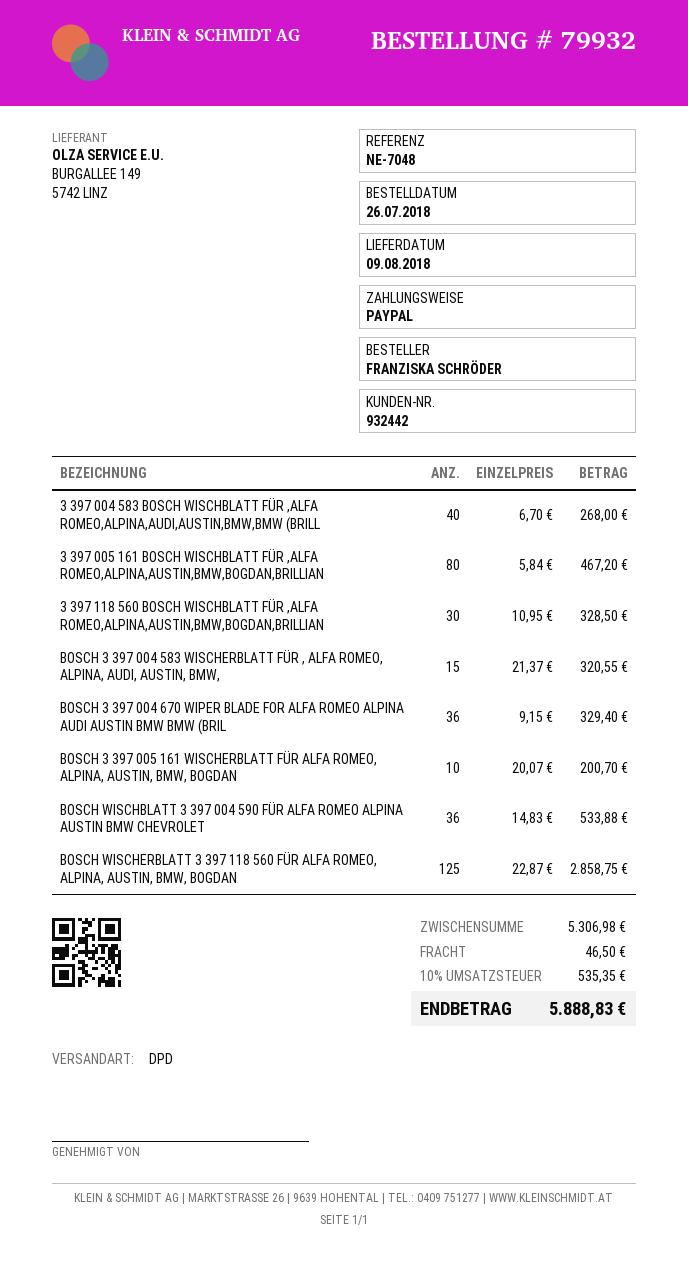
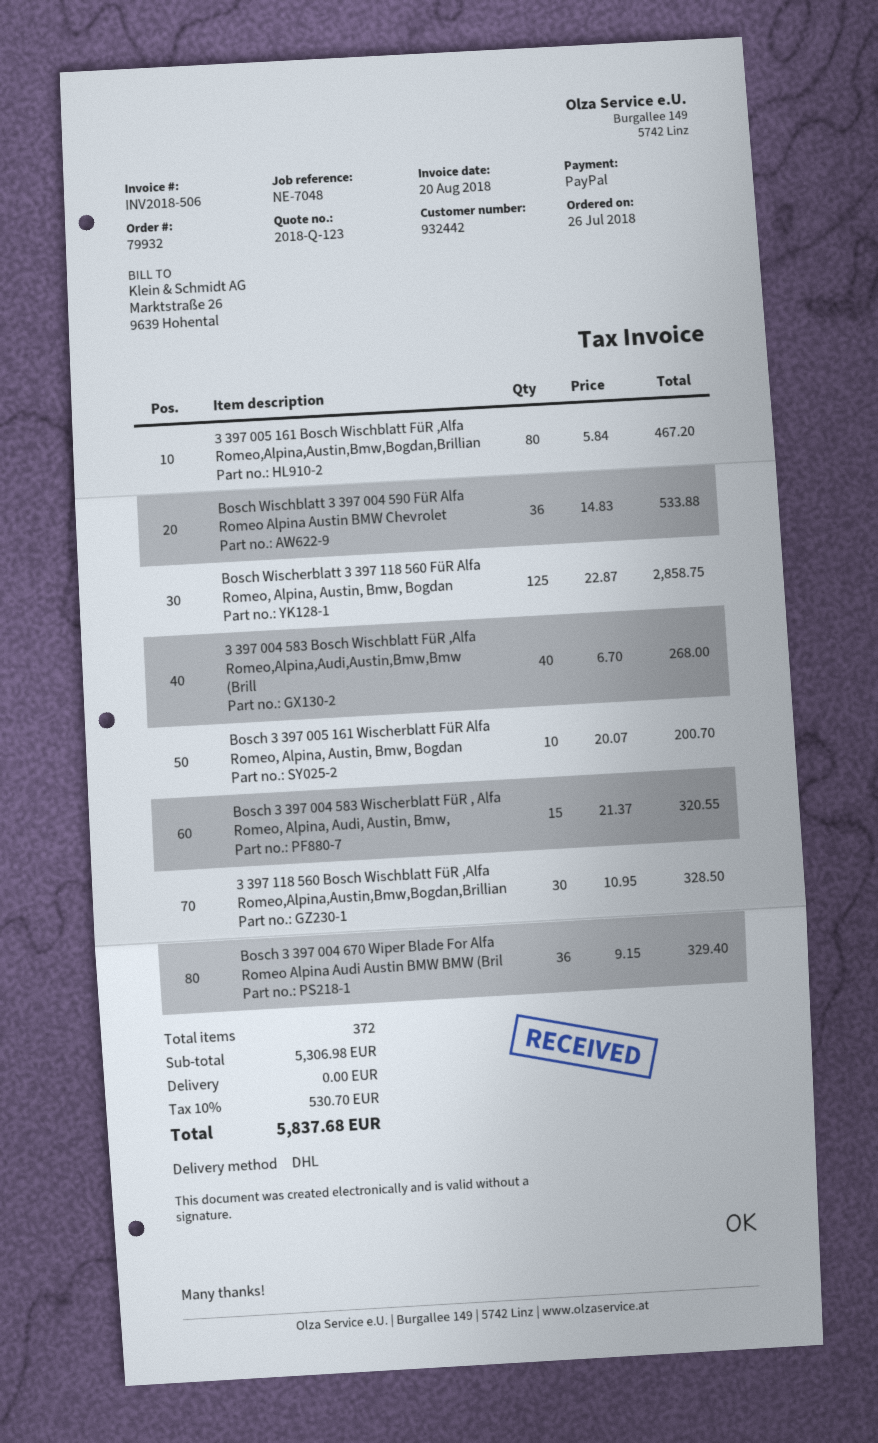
shipping method: DPD -> DHL
shipping: 46.50 -> 0.00
tax: 10% = 535.35 -> 10% = 530.70
total: 5888.83 -> 5837.68

